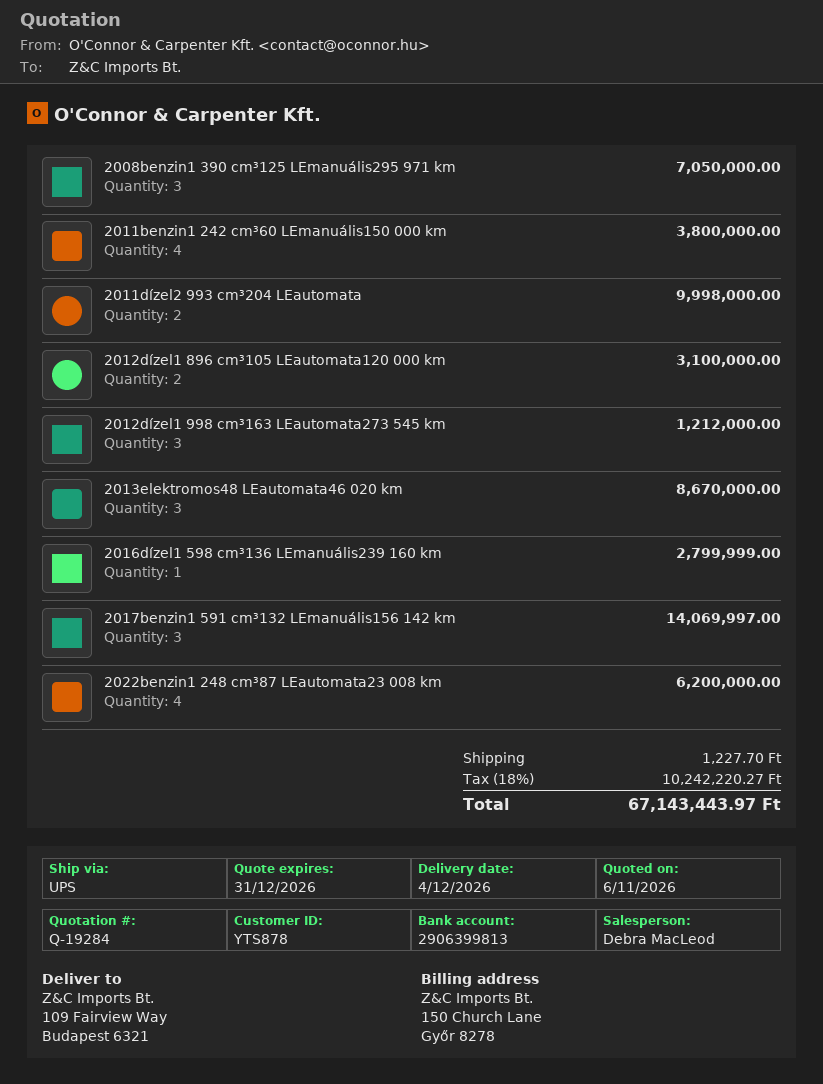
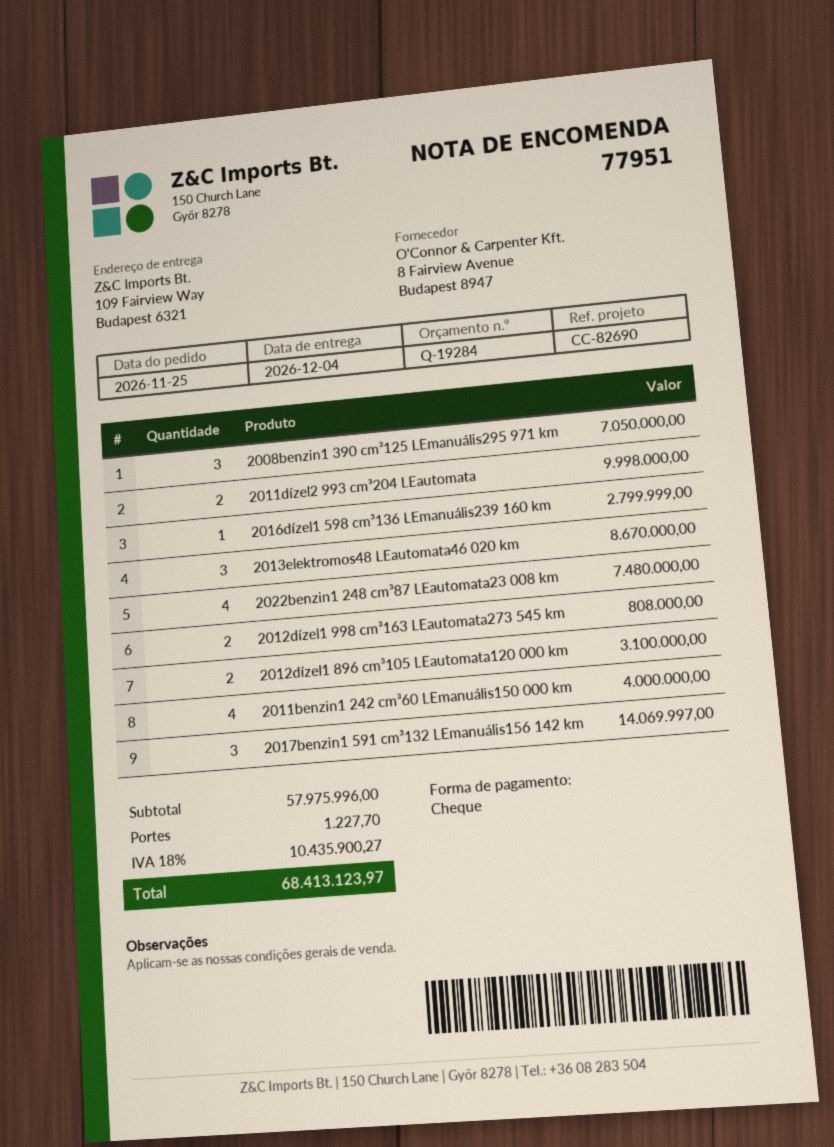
2011benzin1 242 cm³60 LEmanuális150 000 km: 4 for 3800000.00 -> 4 for 4000000.00
2012dízel1 998 cm³163 LEautomata273 545 km: 3 for 1212000.00 -> 2 for 808000.00
2022benzin1 248 cm³87 LEautomata23 008 km: 4 for 6200000.00 -> 4 for 7480000.00
tax: 18% = 10242220.27 -> 18% = 10435900.27
total: 67143443.97 -> 68413123.97

